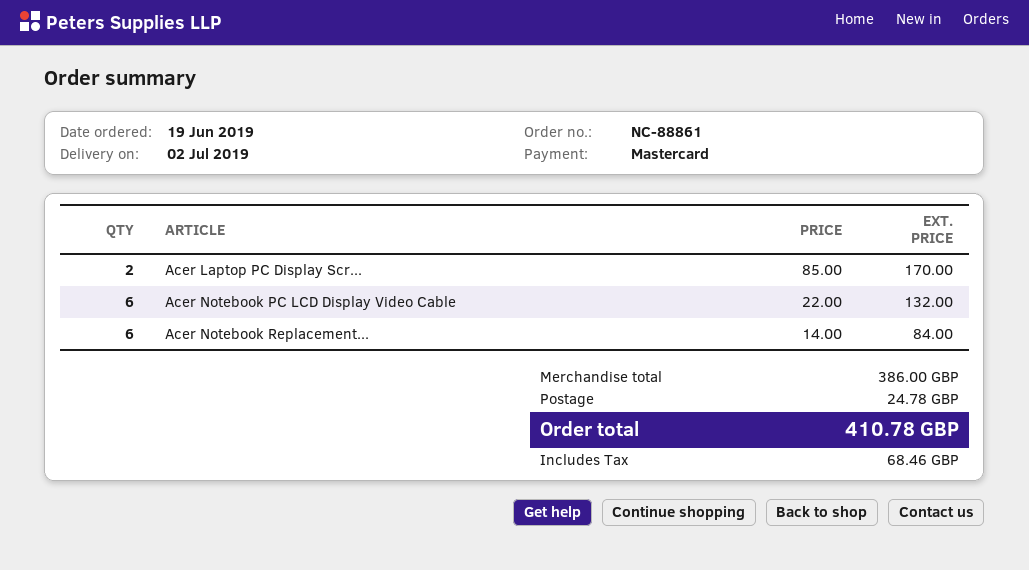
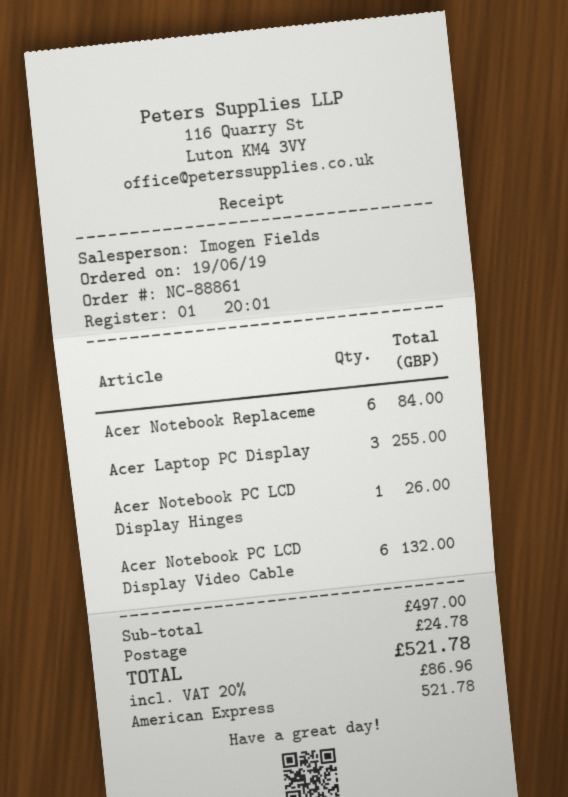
payment method: Mastercard -> American Express
Acer Laptop PC Display Scr...: 2 for 170.00 -> 3 for 255.00
Acer Notebook PC LCD Display Hinges: none -> 1 for 26.00
subtotal: 386.00 -> 497.00
tax: 68.46 -> 86.96
total: 410.78 -> 521.78

